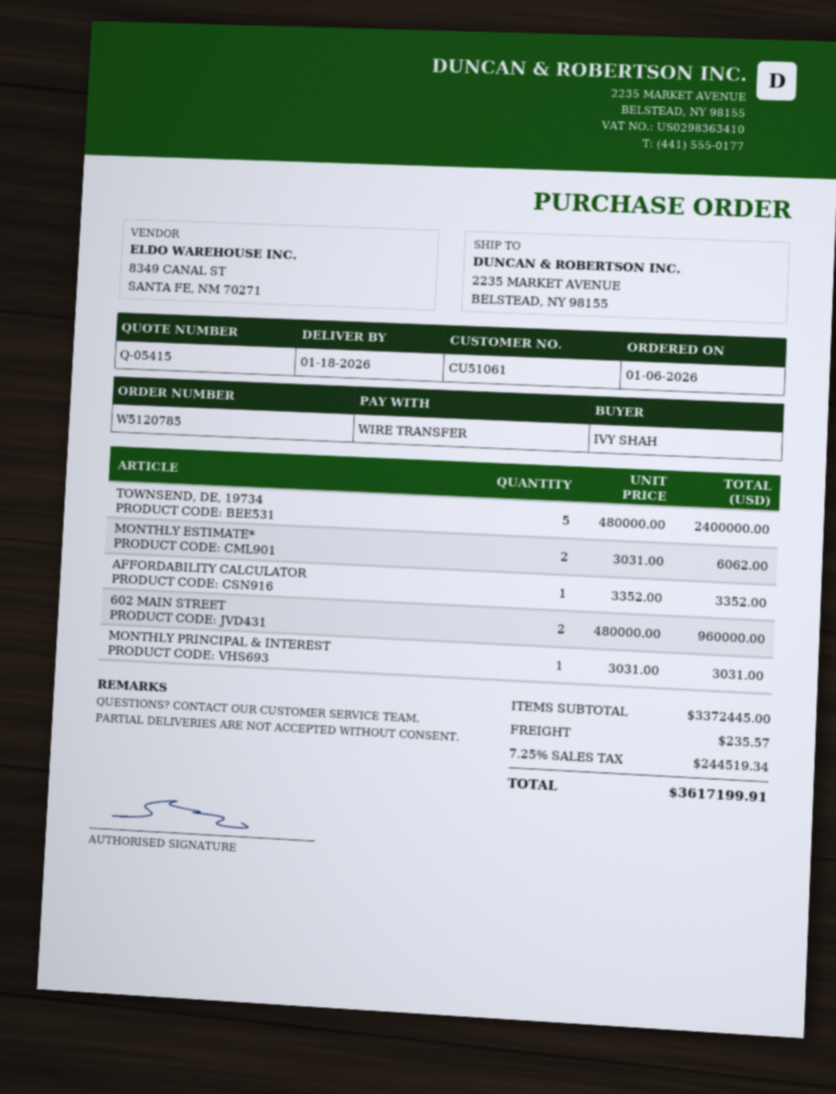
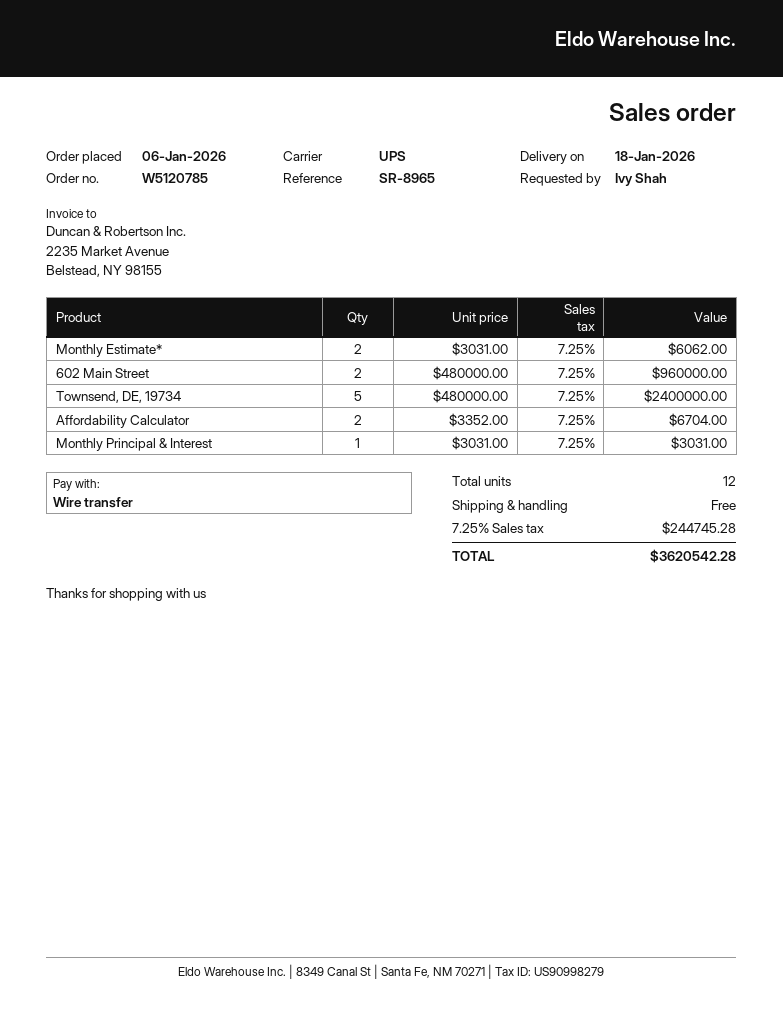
AFFORDABILITY CALCULATOR: 1 x 3352.00 = 3352.00 -> 2 x 3352.00 = 6704.00
shipping: 235.57 -> 0.00
tax: 7.25% = 244519.34 -> 7.25% = 244745.28
total: 3617199.91 -> 3620542.28

